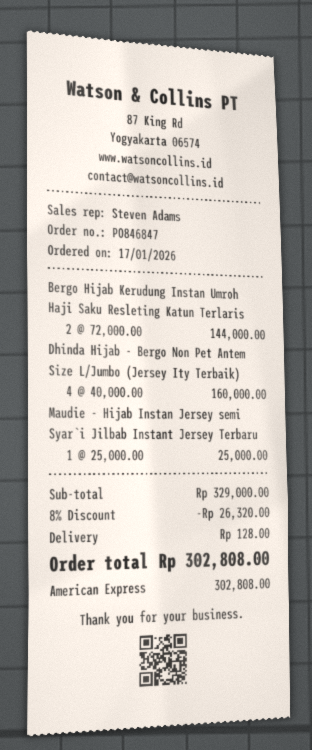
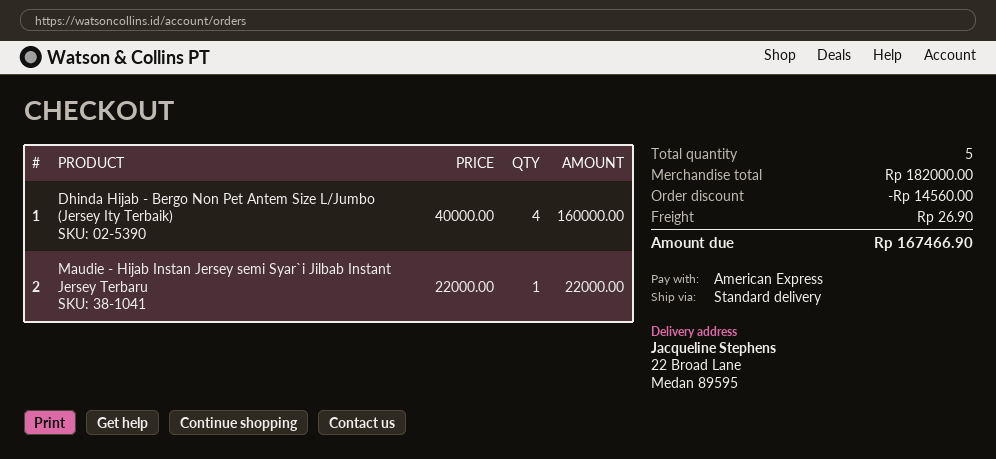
Bergo Hijab Kerudung Instan Umroh Haji Saku Resleting Katun Terlaris: 2 x 72000.00 = 144000.00 -> none
Maudie - Hijab Instan Jersey semi Syar`i Jilbab Instant Jersey Terbaru: 1 x 25000.00 = 25000.00 -> 1 x 22000.00 = 22000.00
subtotal: 329000.00 -> 182000.00
discount: 26320.00 -> 14560.00
shipping: 128.00 -> 26.90
total: 302808.00 -> 167466.90

